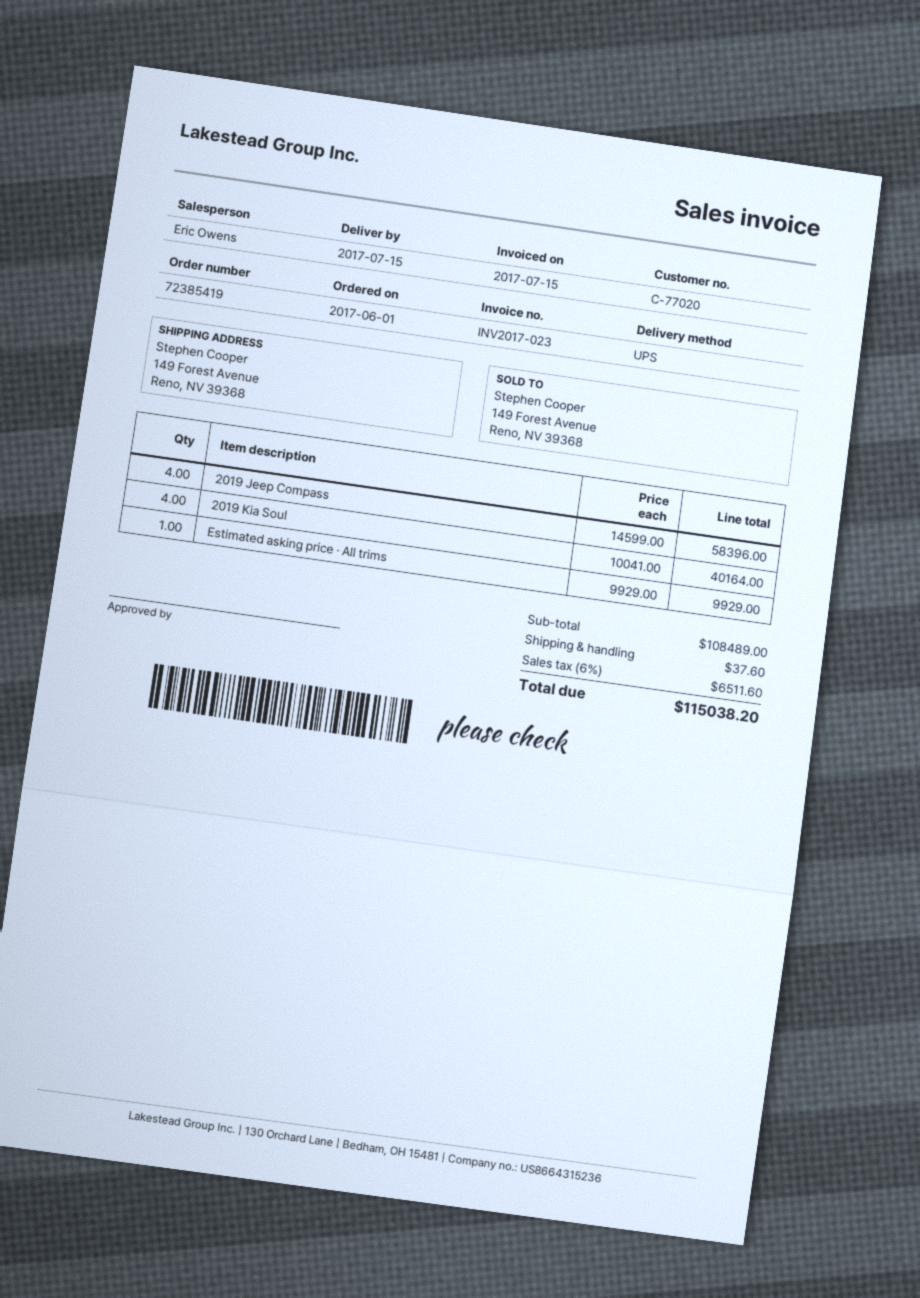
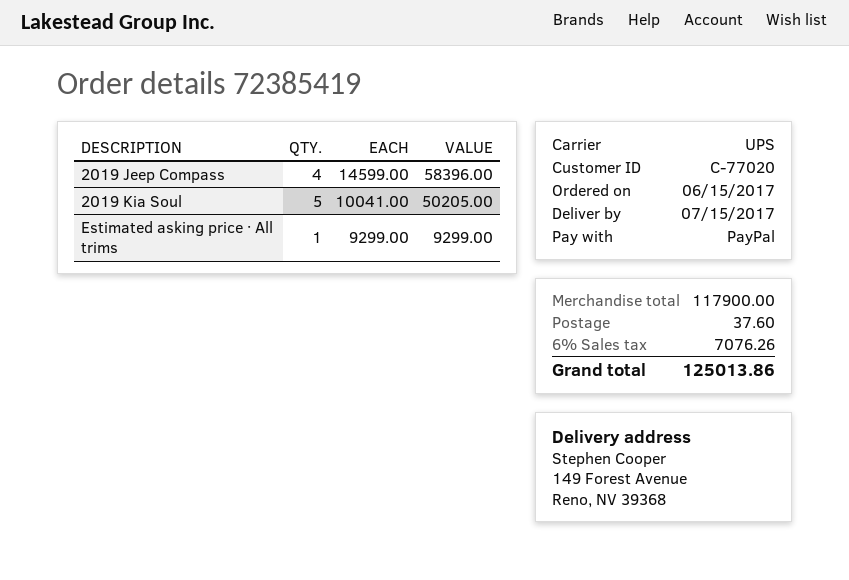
order date: 2017-06-01 -> 2017-06-15
2019 Kia Soul: 4 x 10041.00 = 40164.00 -> 5 x 10041.00 = 50205.00
Estimated asking price · All trims: 1 x 9929.00 = 9929.00 -> 1 x 9299.00 = 9299.00
subtotal: 108489.00 -> 117900.00
tax: 6% = 6511.60 -> 6% = 7076.26
total: 115038.20 -> 125013.86

